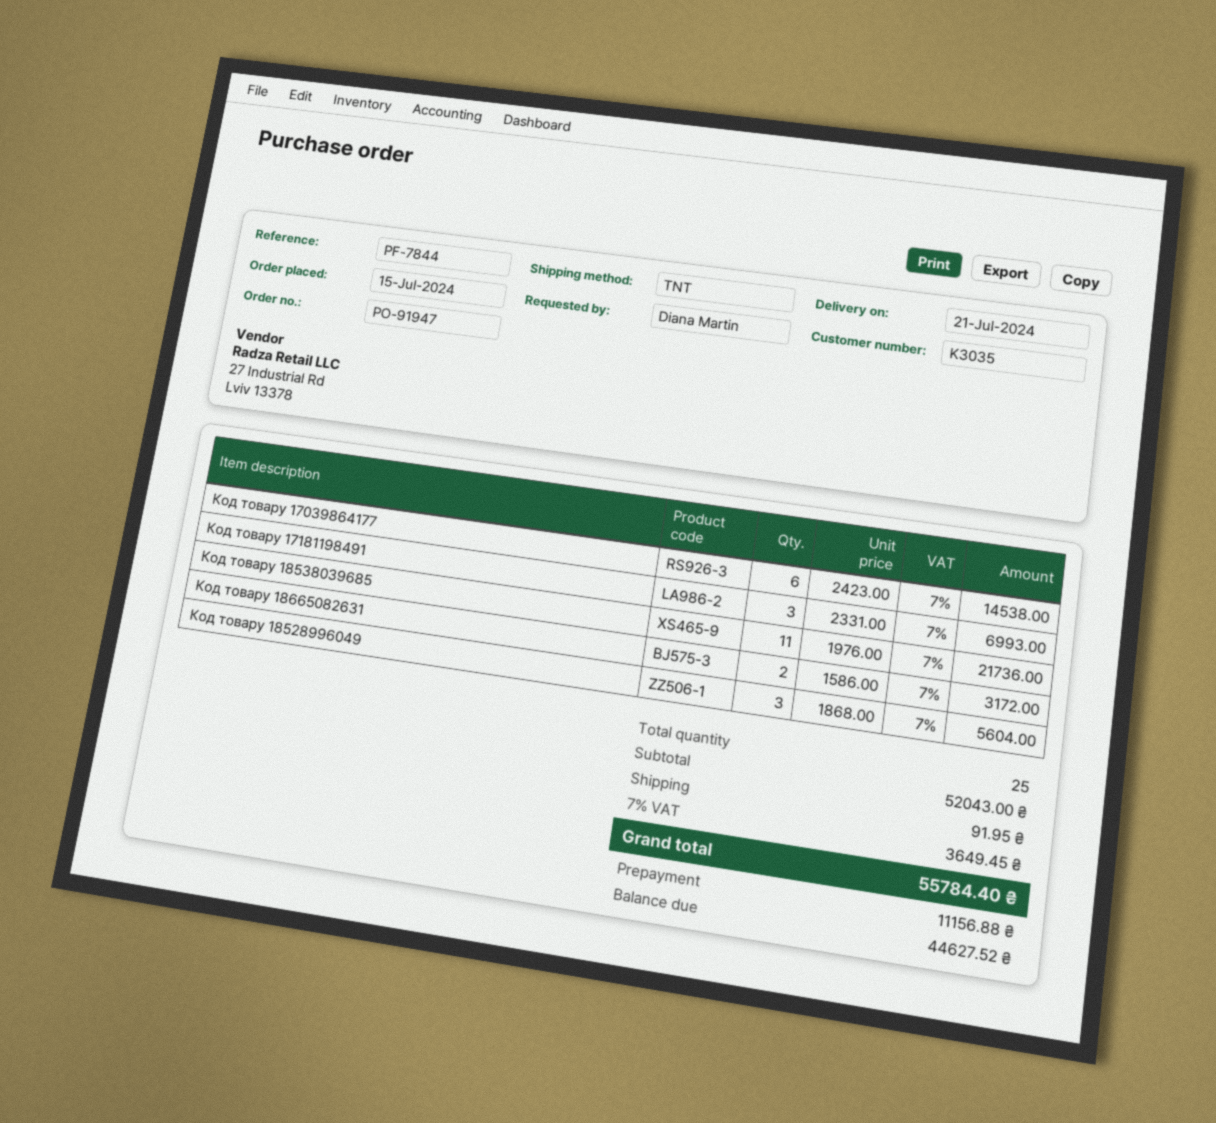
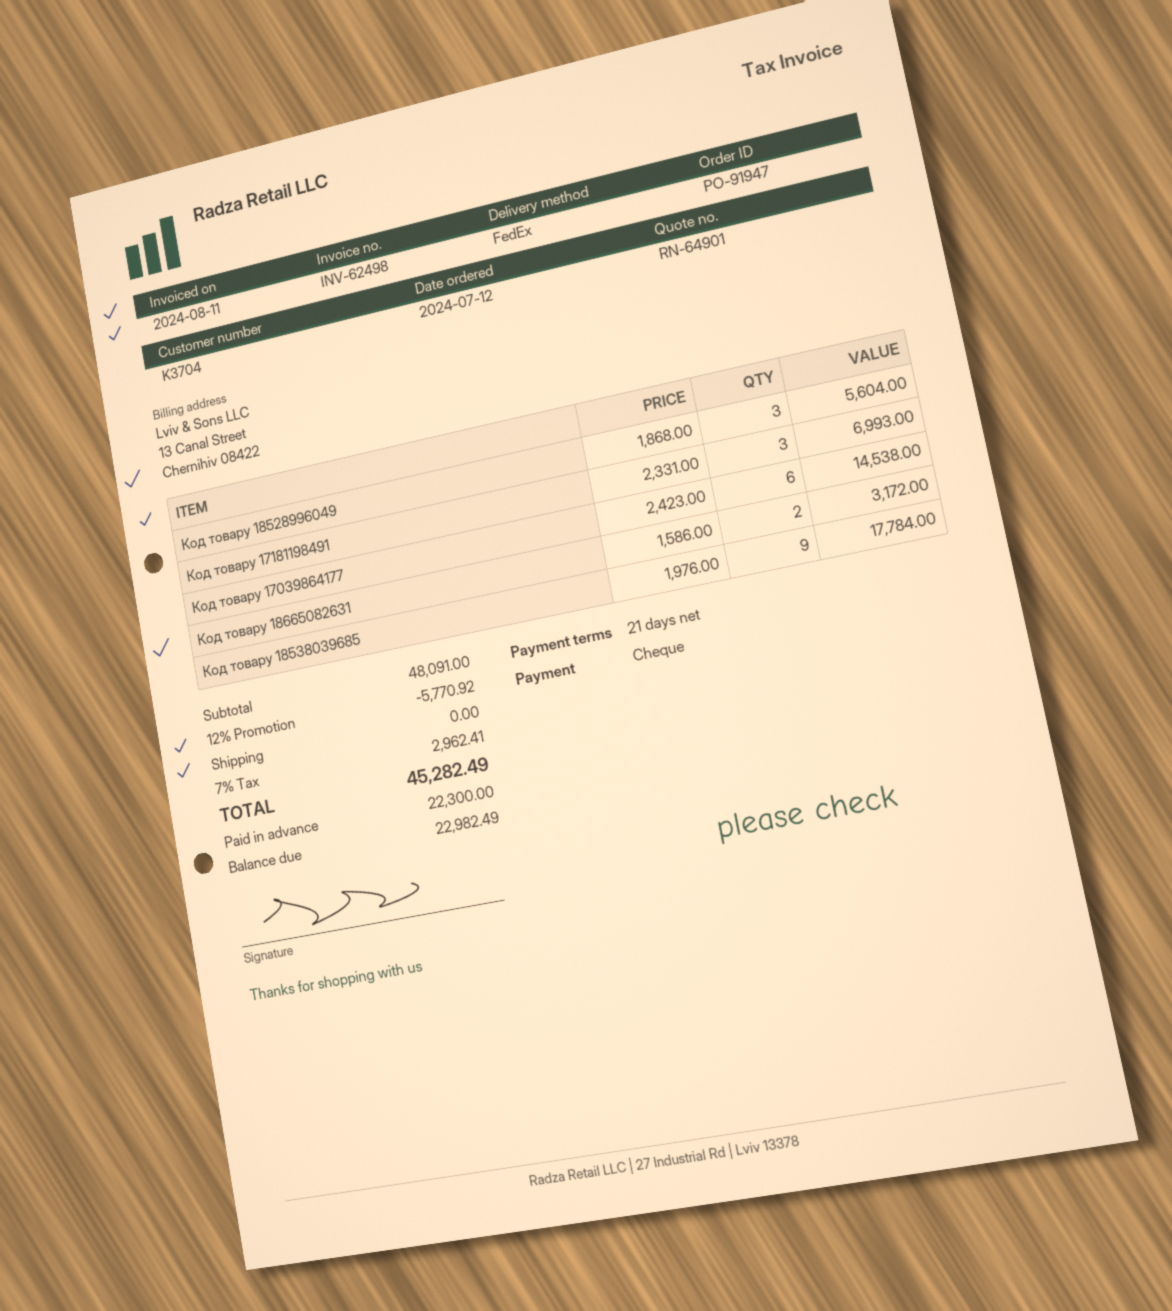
order date: 2024-07-15 -> 2024-07-12
customer number: K3035 -> K3704
shipping method: TNT -> FedEx
Код товару 18538039685: 11 x 1976.00 = 21736.00 -> 9 x 1976.00 = 17784.00
subtotal: 52043.00 -> 48091.00
discount: none -> 12% = 5770.92
shipping: 91.95 -> 0.00
tax: 7% = 3649.45 -> 7% = 2962.41
total: 55784.40 -> 45282.49
deposit: 11156.88 -> 22300.00
balance: 44627.52 -> 22982.49

